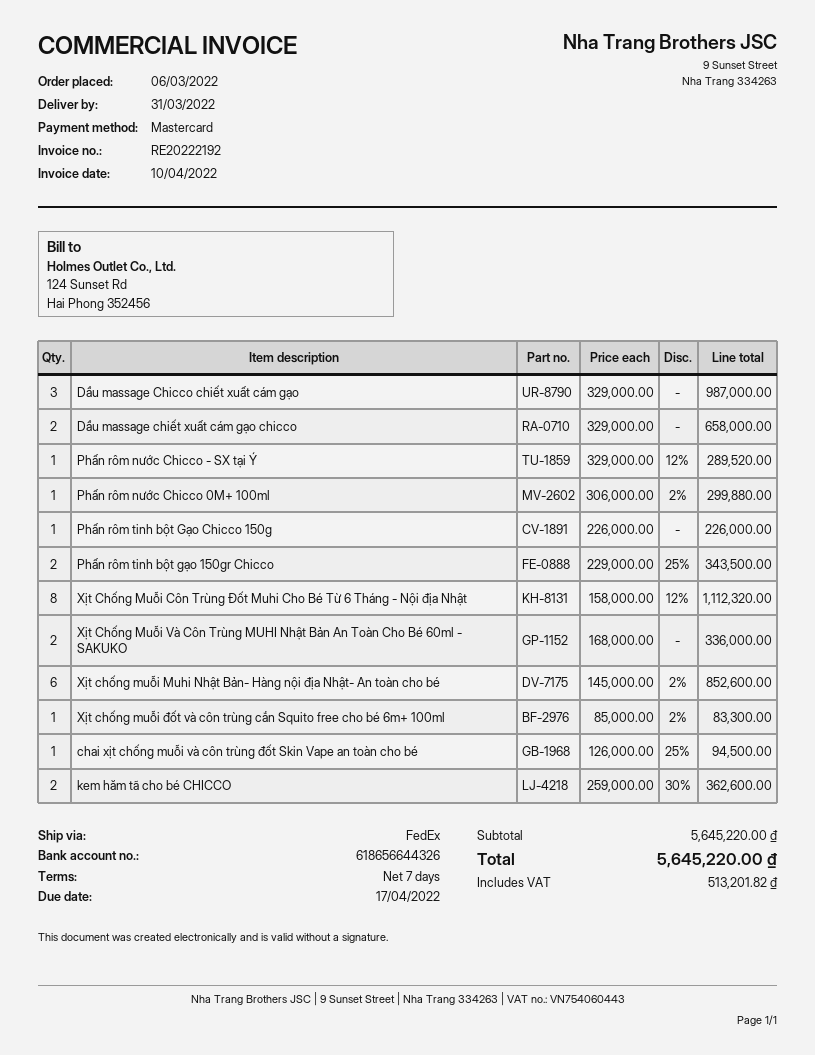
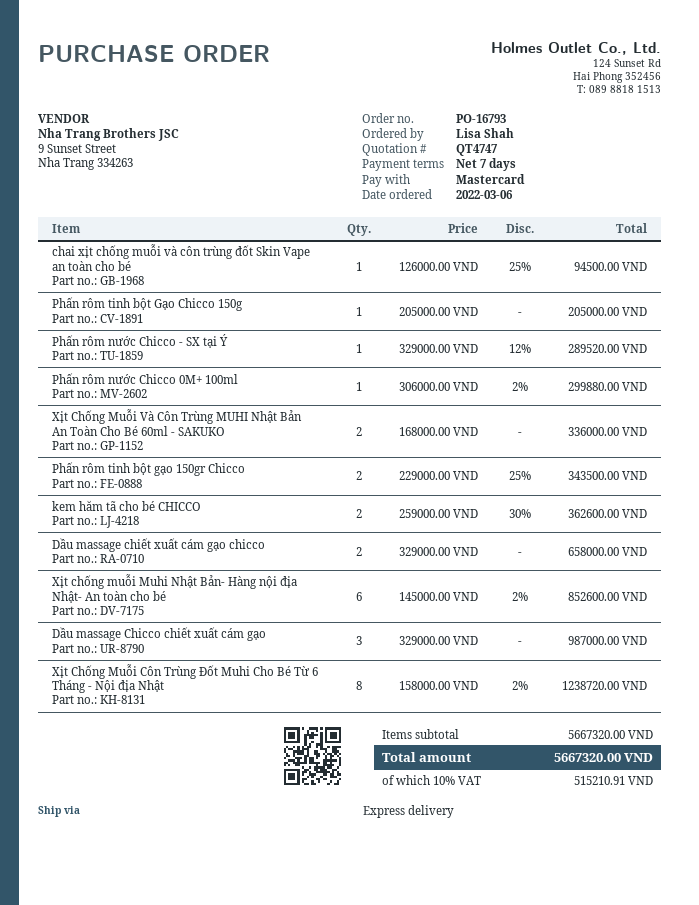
shipping method: FedEx -> express
Phấn rôm tinh bột Gạo Chicco 150g: 1 x 226000.00 = 226000.00 -> 1 x 205000.00 = 205000.00
Xịt Chống Muỗi Côn Trùng Đốt Muhi Cho Bé Từ 6 Tháng - Nội địa Nhật: 8 x 158000.00 - 12% = 1112320.00 -> 8 x 158000.00 - 2% = 1238720.00
Xịt chống muỗi đốt và côn trùng cắn Squito free cho bé 6m+ 100ml: 1 x 85000.00 - 2% = 83300.00 -> none
subtotal: 5645220.00 -> 5667320.00
tax: 513201.82 -> 515210.91
total: 5645220.00 -> 5667320.00

